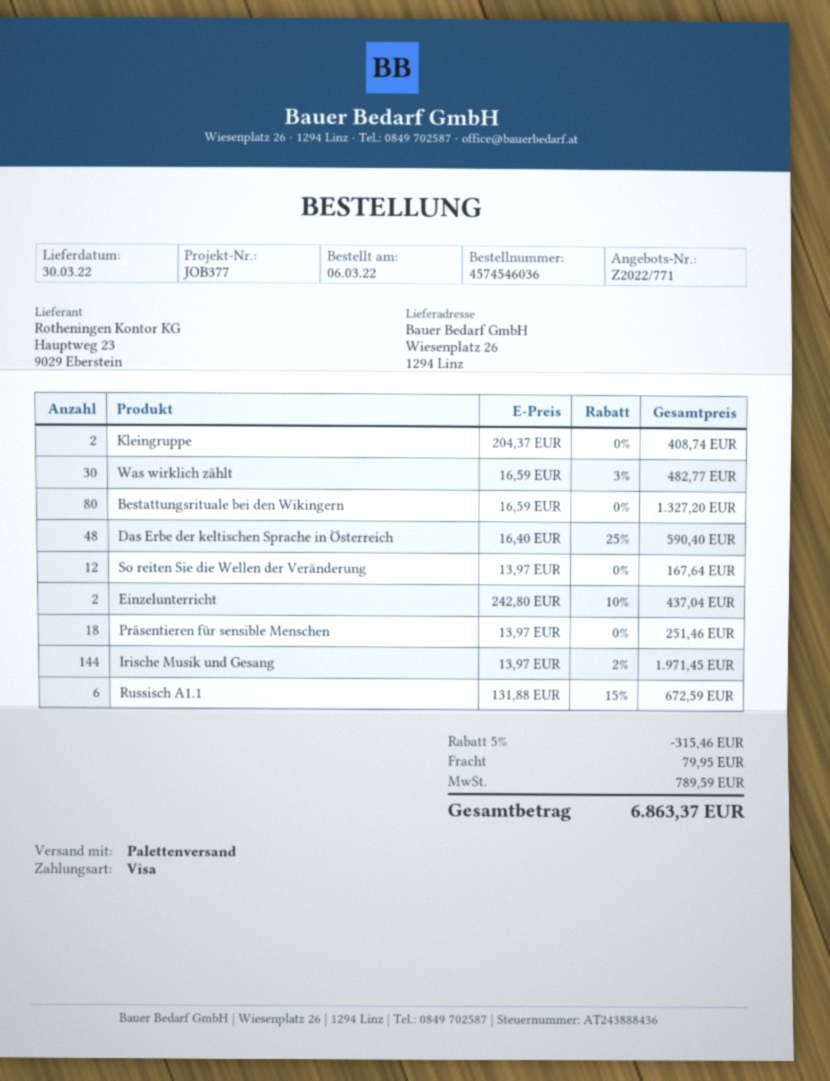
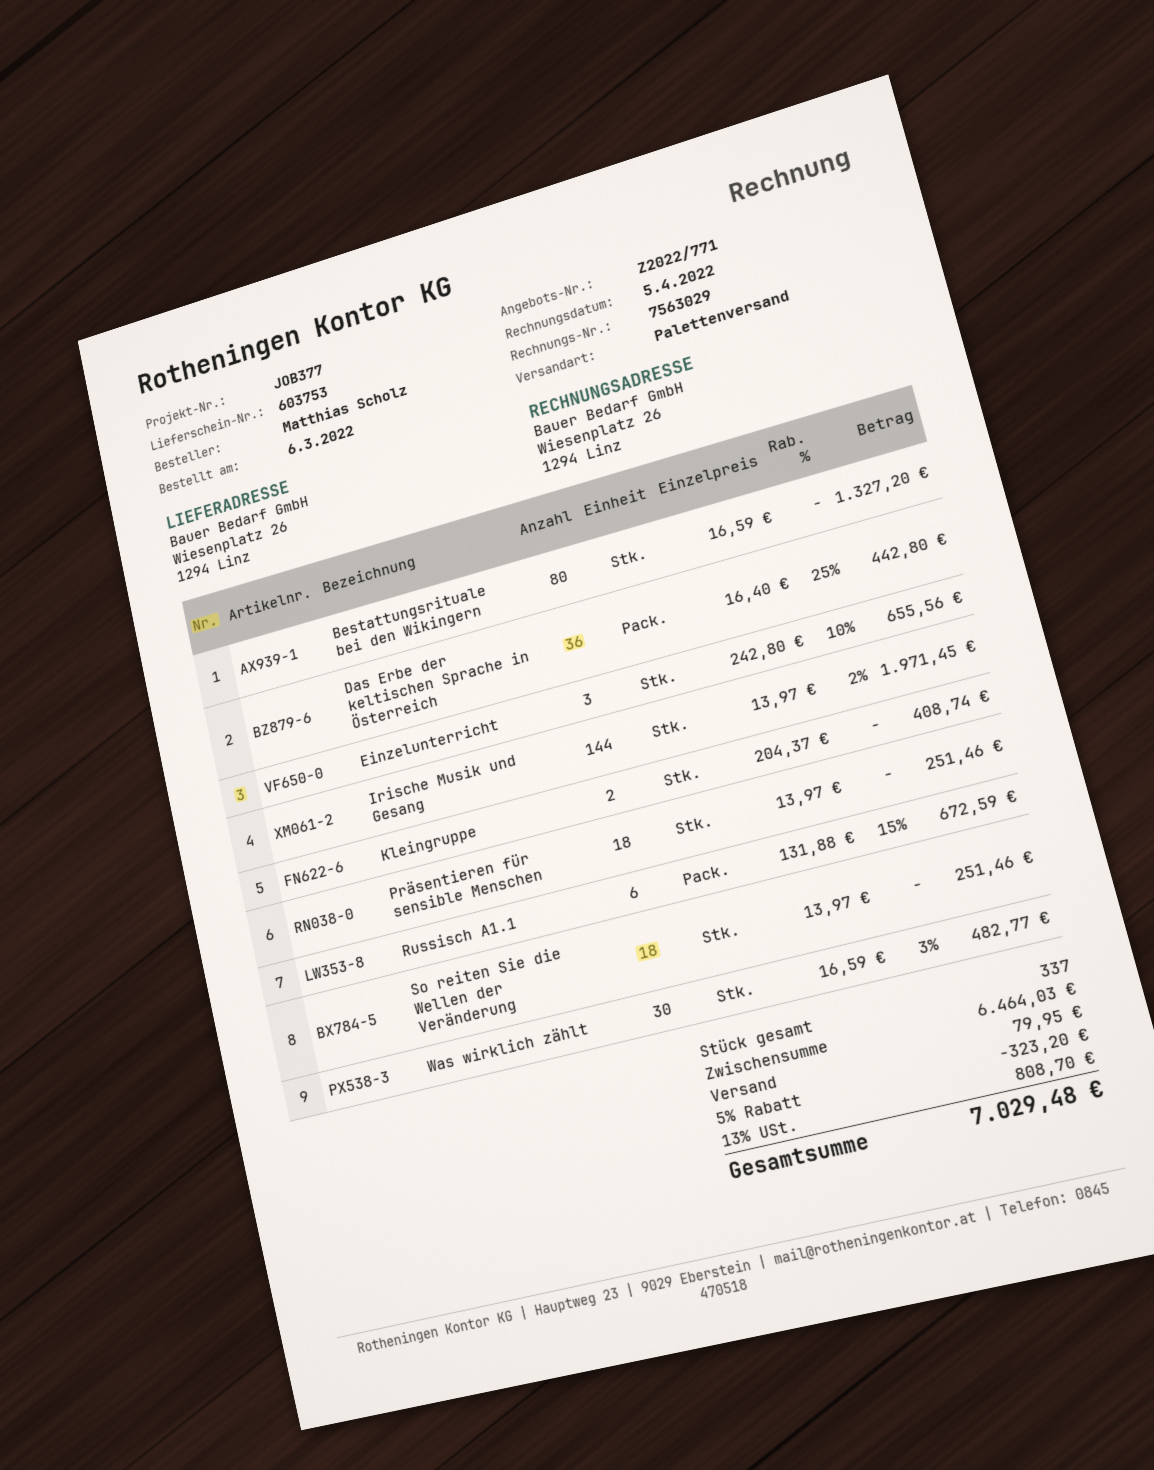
Das Erbe der keltischen Sprache in Österreich: 48 x 16.40 - 25% = 590.40 -> 36 x 16.40 - 25% = 442.80
So reiten Sie die Wellen der Veränderung: 12 x 13.97 = 167.64 -> 18 x 13.97 = 251.46
Einzelunterricht: 2 x 242.80 - 10% = 437.04 -> 3 x 242.80 - 10% = 655.56
discount: 5% = 315.46 -> 5% = 323.20
tax: 789.59 -> 808.70
total: 6863.37 -> 7029.48

